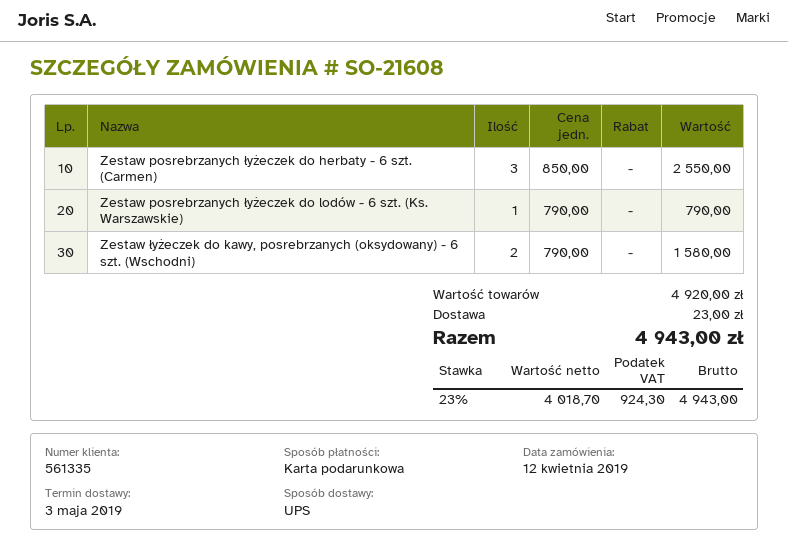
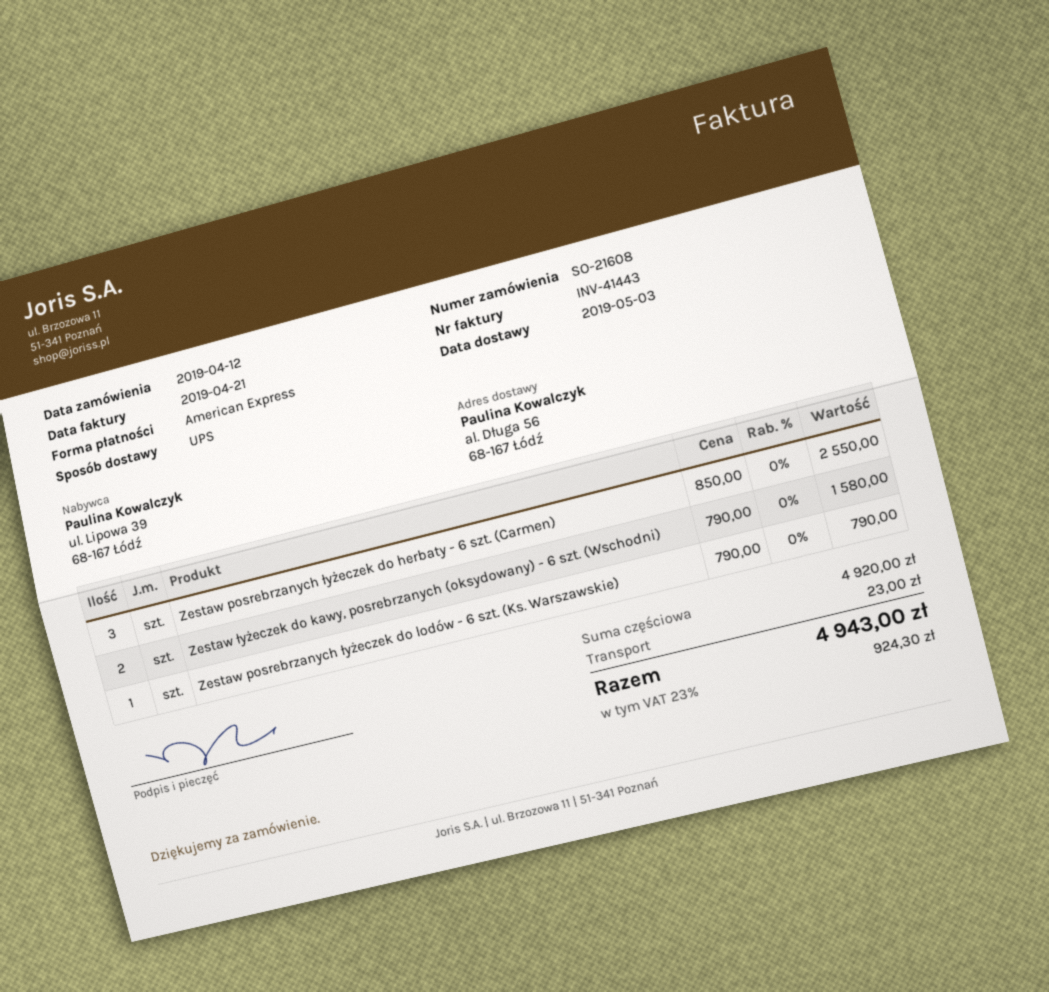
payment method: gift card -> American Express

